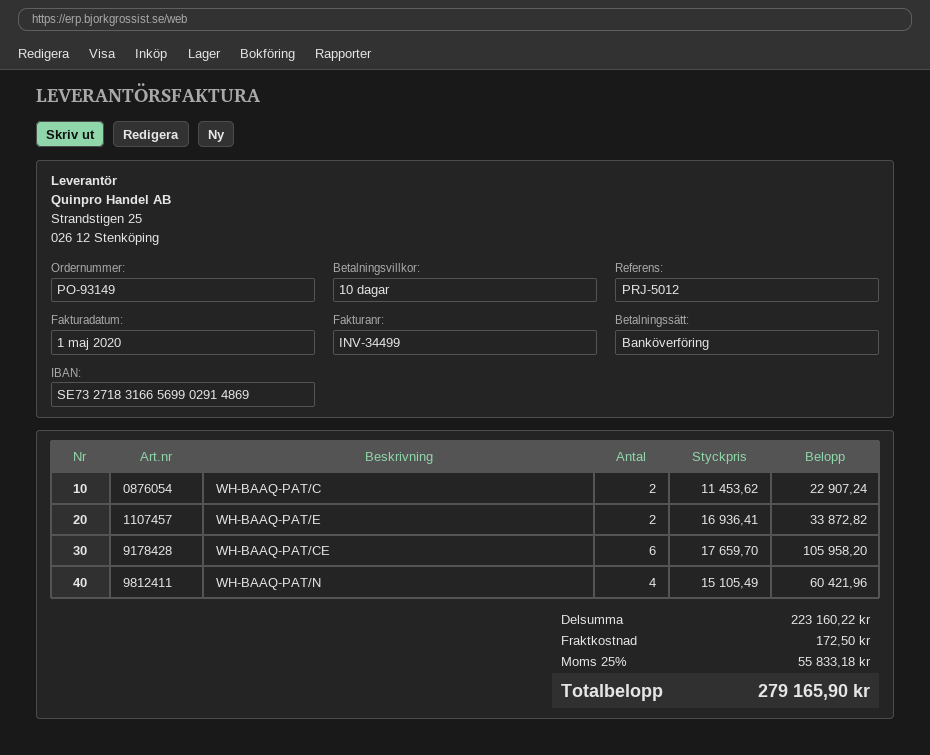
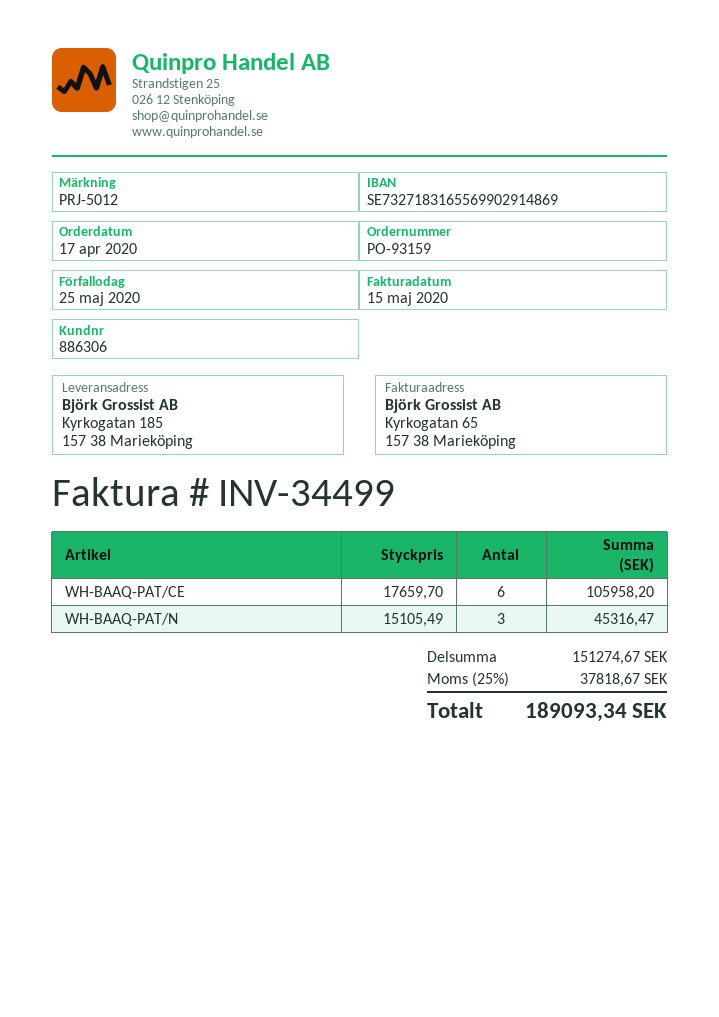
order number: PO-93149 -> PO-93159
invoice date: 2020-05-01 -> 2020-05-15
bank account: SE7327183166569902914869 -> SE7327183165569902914869
WH-BAAQ-PAT/C: 2 x 11453.62 = 22907.24 -> none
WH-BAAQ-PAT/E: 2 x 16936.41 = 33872.82 -> none
WH-BAAQ-PAT/N: 4 x 15105.49 = 60421.96 -> 3 x 15105.49 = 45316.47
subtotal: 223160.22 -> 151274.67
shipping: 172.50 -> none
tax: 25% = 55833.18 -> 25% = 37818.67
total: 279165.90 -> 189093.34

